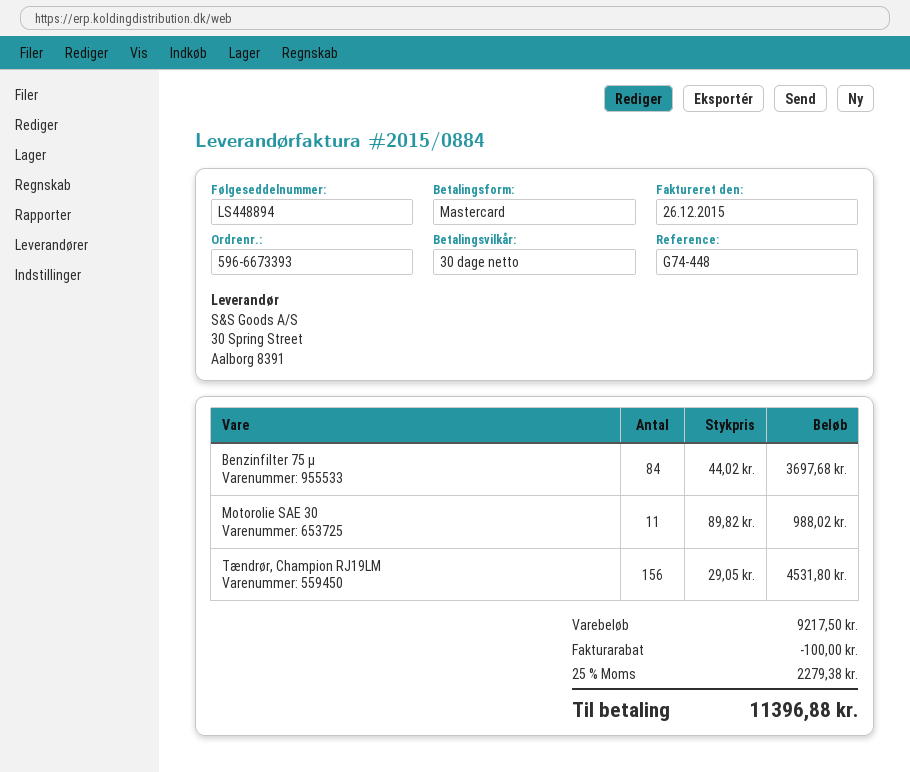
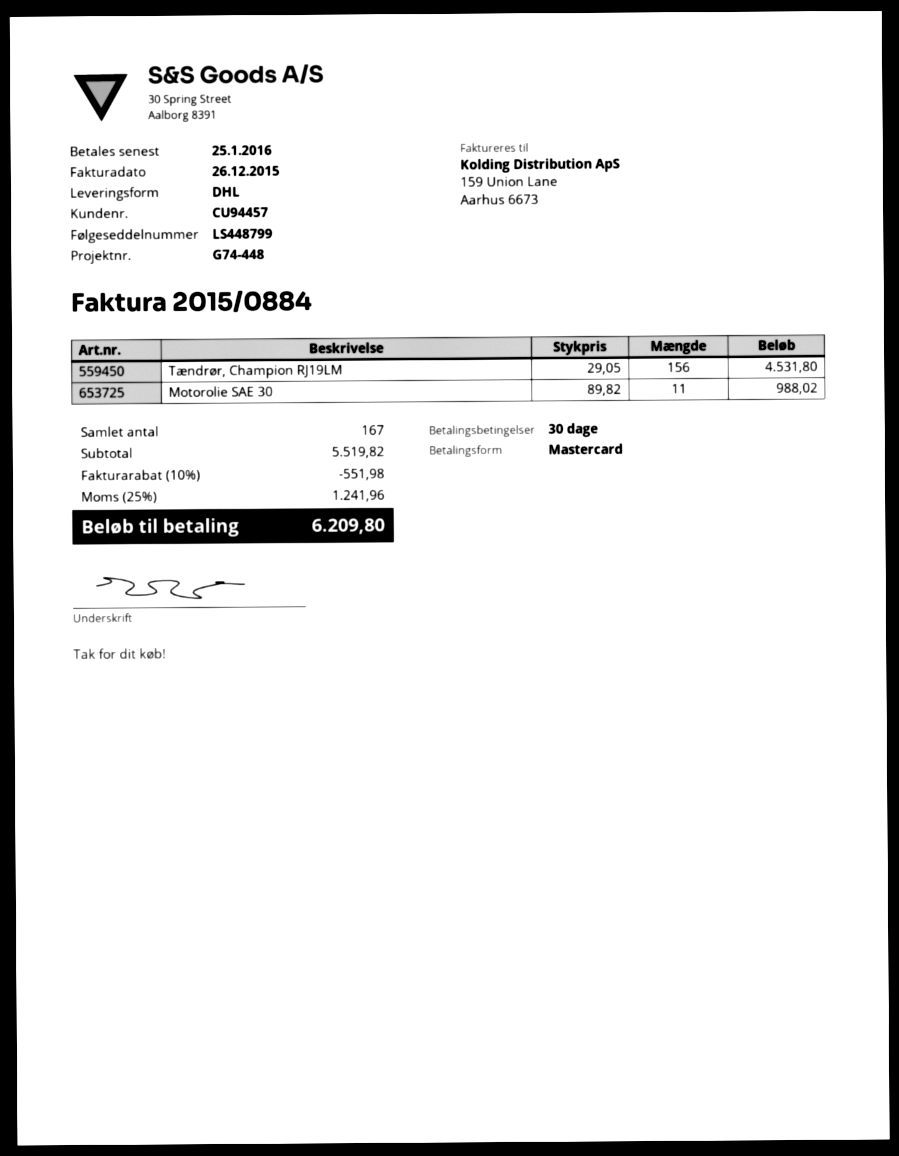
delivery note number: LS448894 -> LS448799
Benzinfilter 75 μ: 84 x 44.02 = 3697.68 -> none
subtotal: 9217.50 -> 5519.82
discount: 100.00 -> 551.98
tax: 25% = 2279.38 -> 25% = 1241.96
total: 11396.88 -> 6209.80

